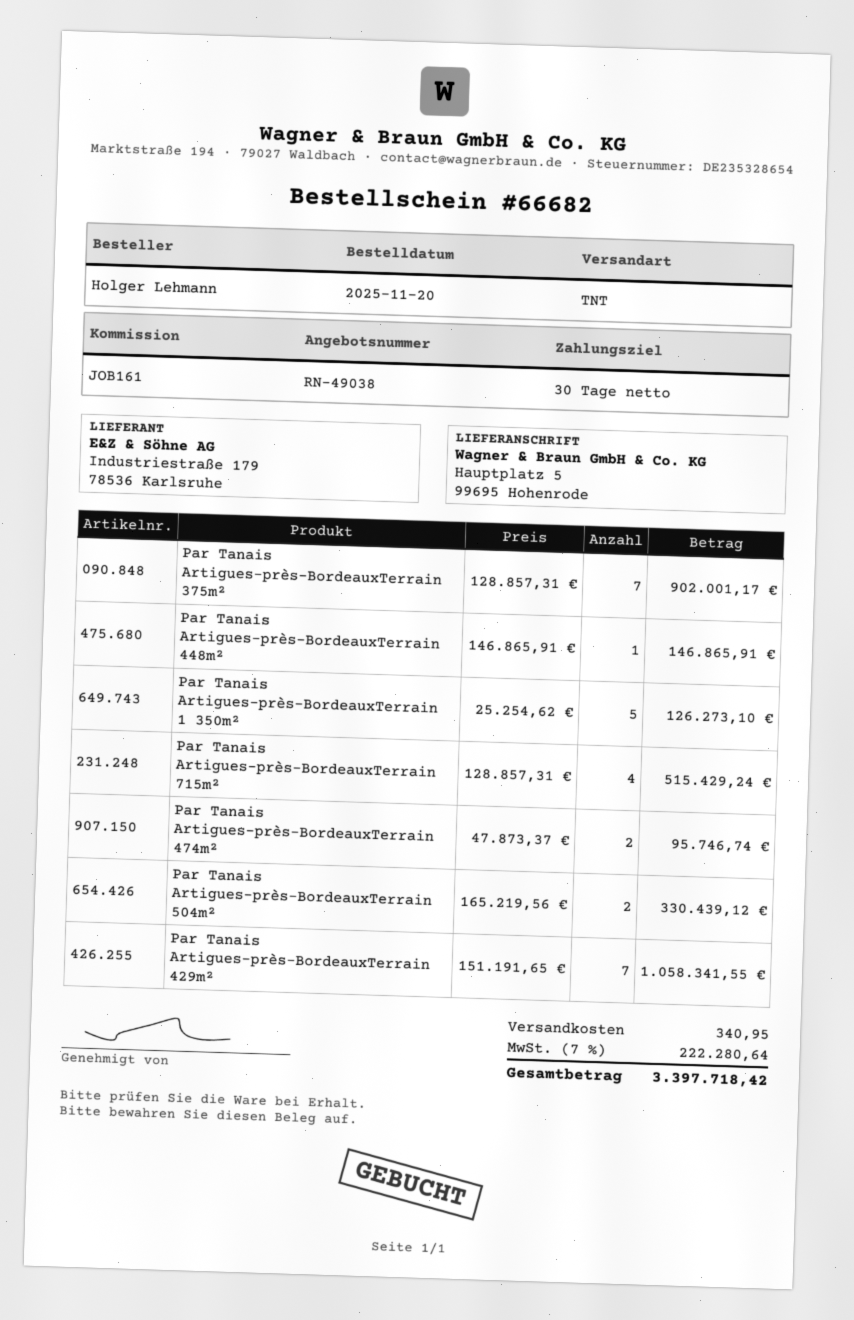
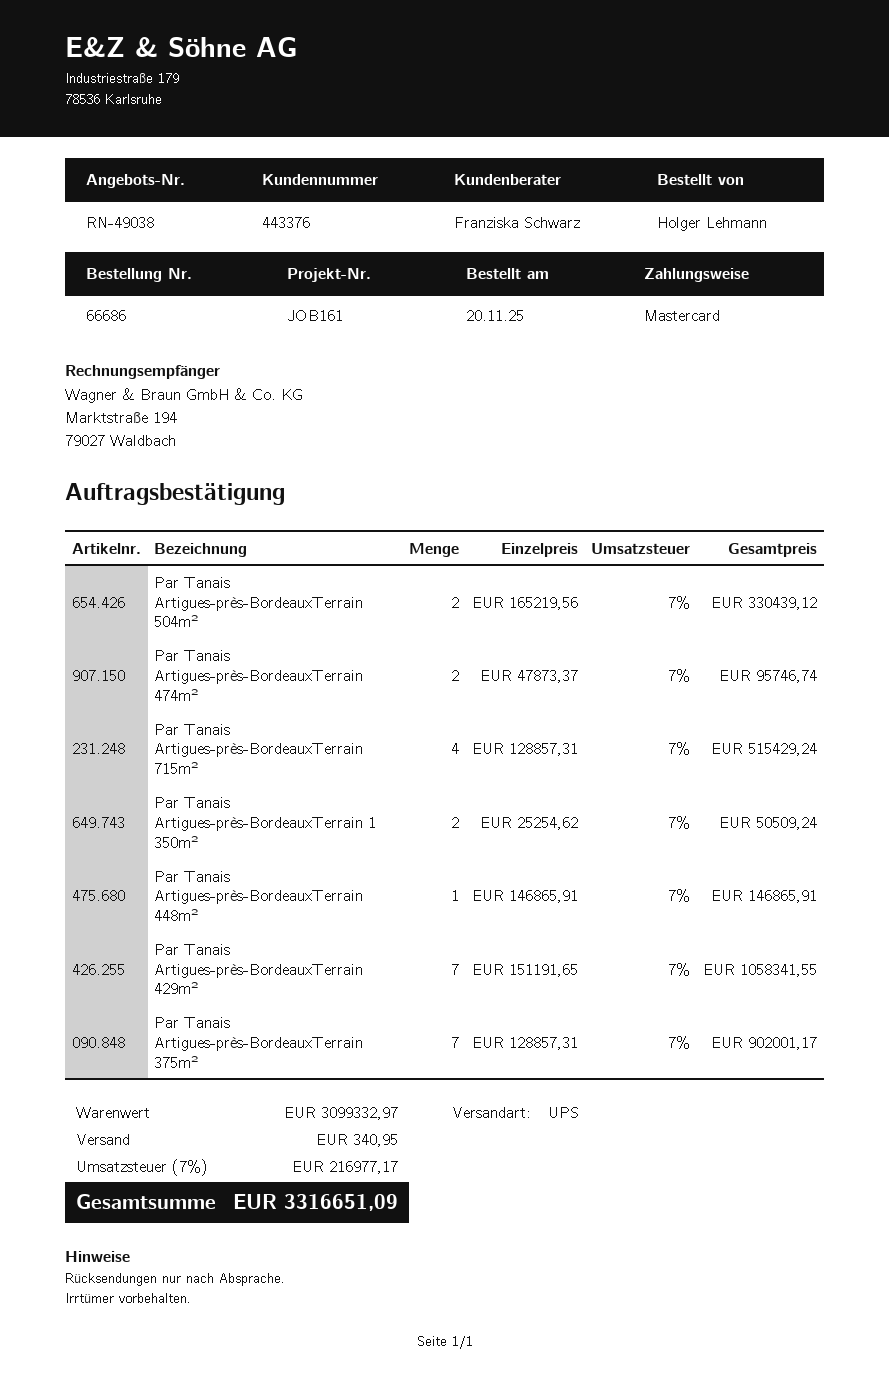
order number: 66682 -> 66686
shipping method: TNT -> UPS
Par Tanais Artigues-près-BordeauxTerrain 1 350m²: 5 x 25254.62 = 126273.10 -> 2 x 25254.62 = 50509.24
tax: 7% = 222280.64 -> 7% = 216977.17
total: 3397718.42 -> 3316651.09

